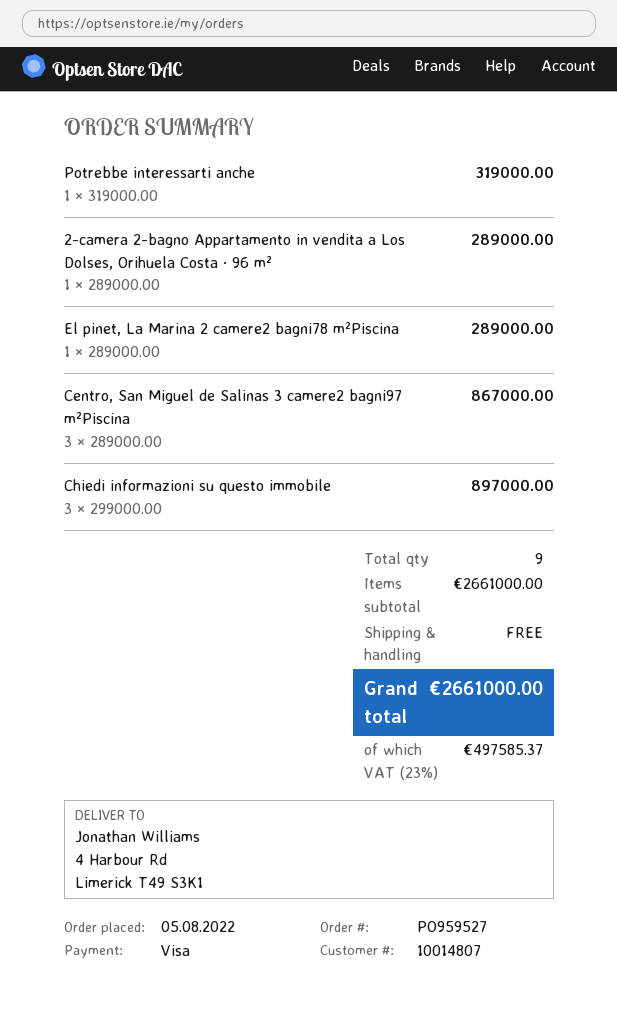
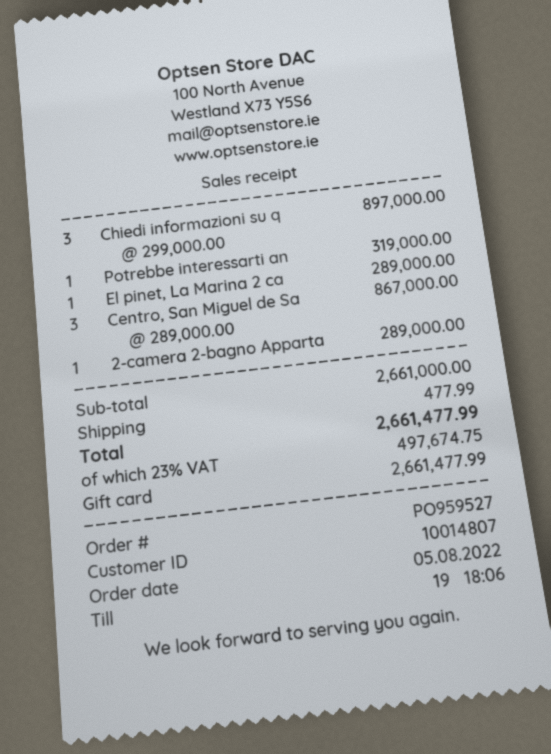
payment method: Visa -> gift card
shipping: 0.00 -> 477.99
tax: 23% = 497585.37 -> 23% = 497674.75
total: 2661000.00 -> 2661477.99

